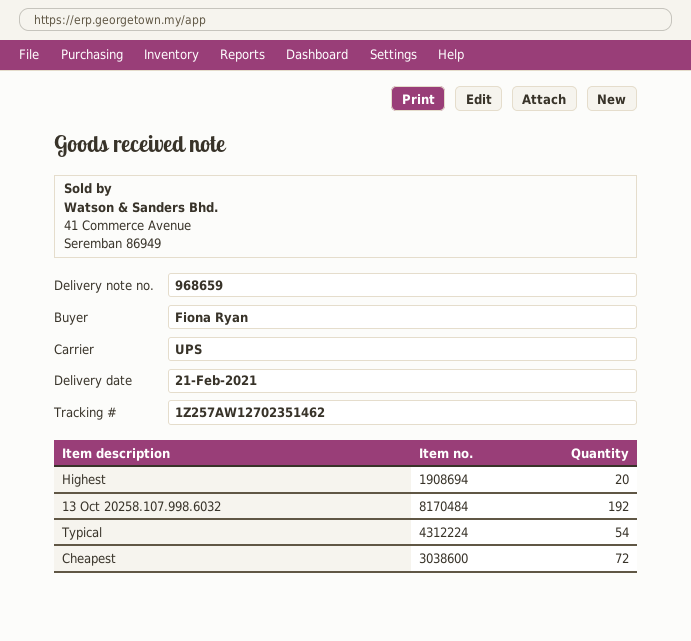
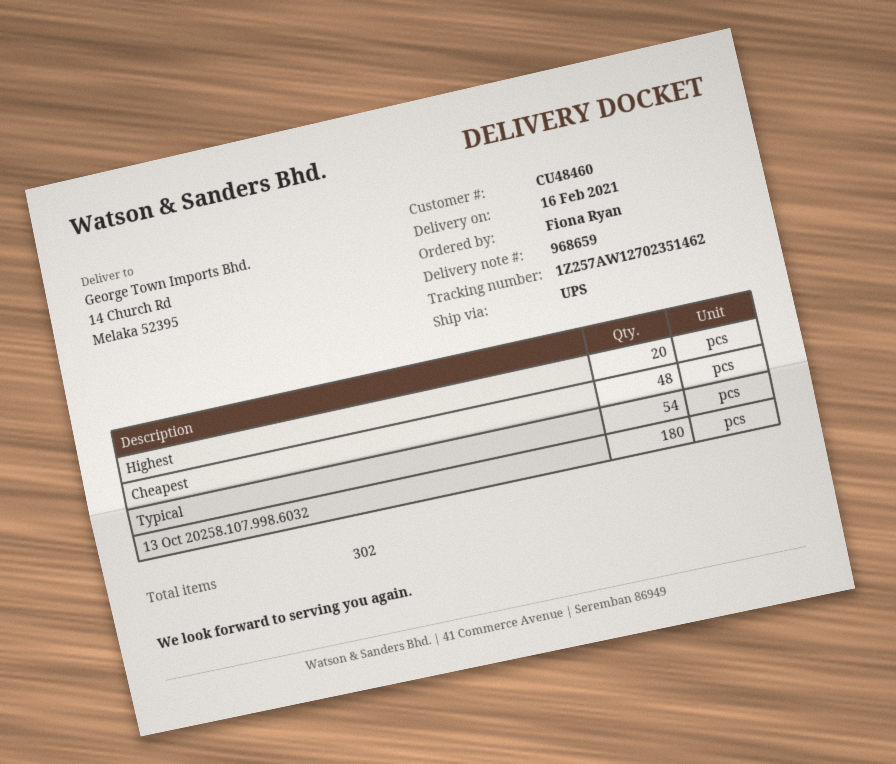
delivery date: 2021-02-21 -> 2021-02-16
13 Oct 20258.107.998.6032: 192 -> 180
Cheapest: 72 -> 48

